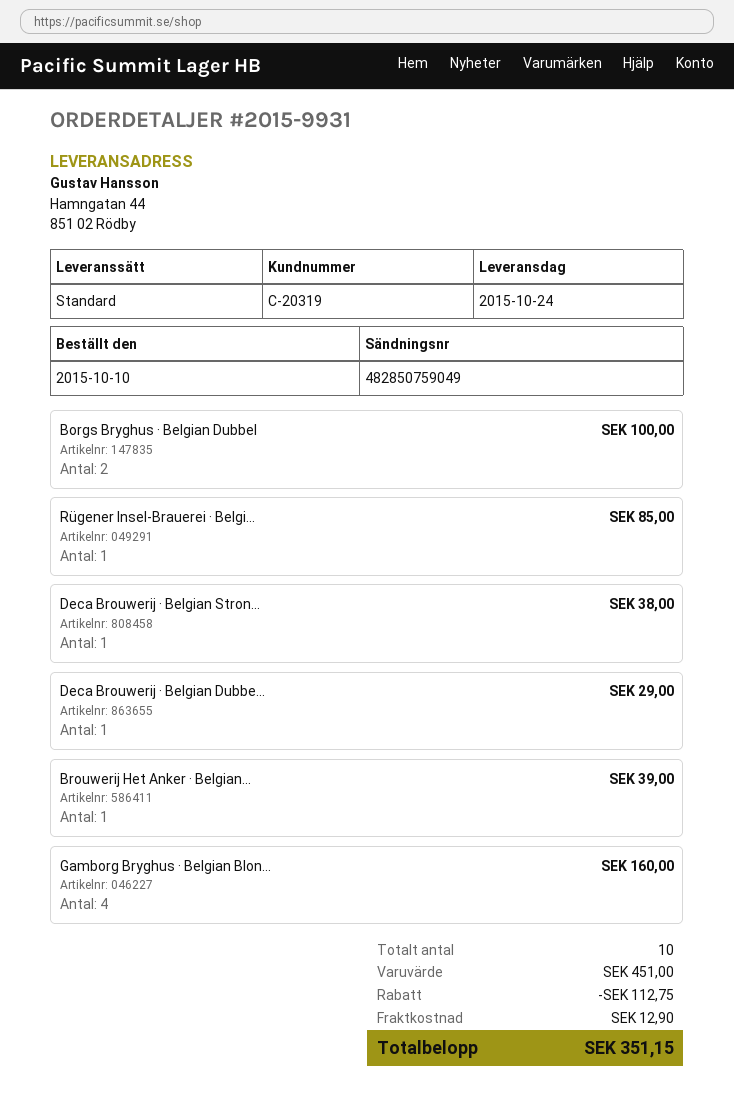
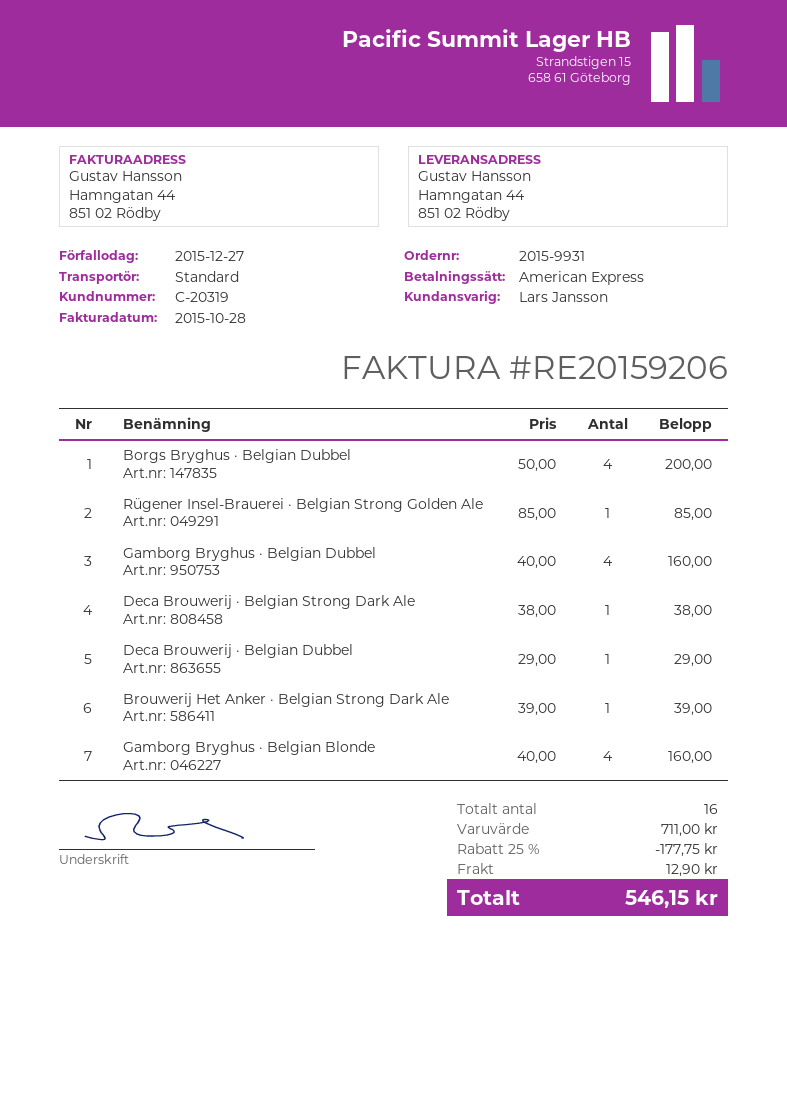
Borgs Bryghus · Belgian Dubbel: 2 for 100.00 -> 4 for 200.00
Gamborg Bryghus · Belgian Dubbel: none -> 4 for 160.00
total quantity: 10 -> 16
subtotal: 451.00 -> 711.00
discount: 112.75 -> 177.75
total: 351.15 -> 546.15

